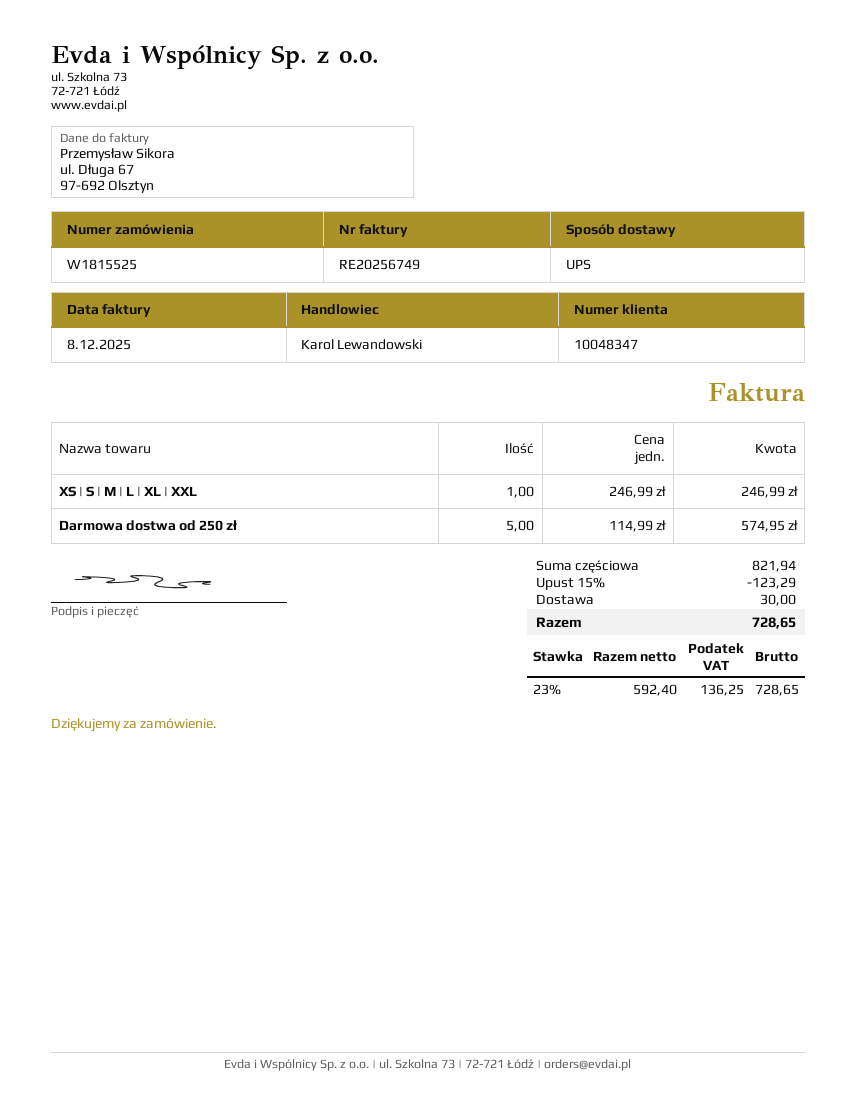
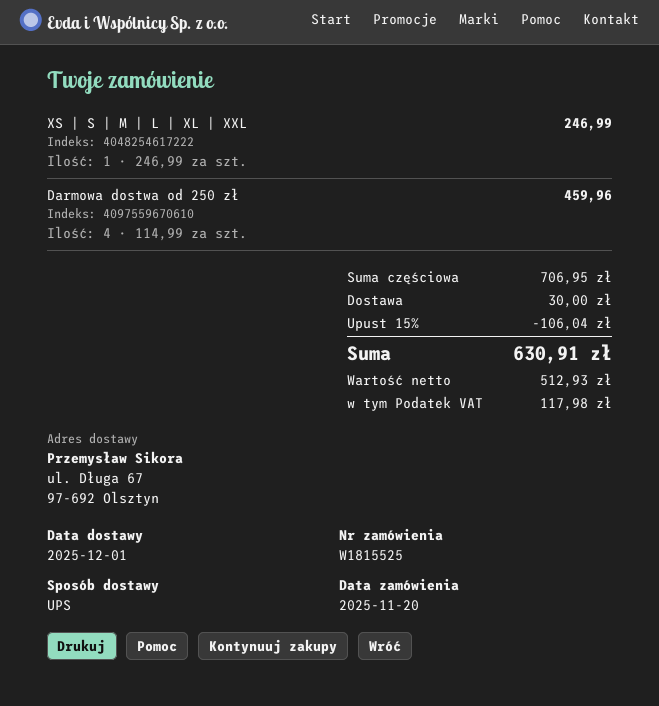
Darmowa dostwa od 250 zł: 5 x 114.99 = 574.95 -> 4 x 114.99 = 459.96
subtotal: 821.94 -> 706.95
discount: 15% = 123.29 -> 15% = 106.04
net: 592.40 -> 512.93
tax: 136.25 -> 117.98
total: 728.65 -> 630.91

